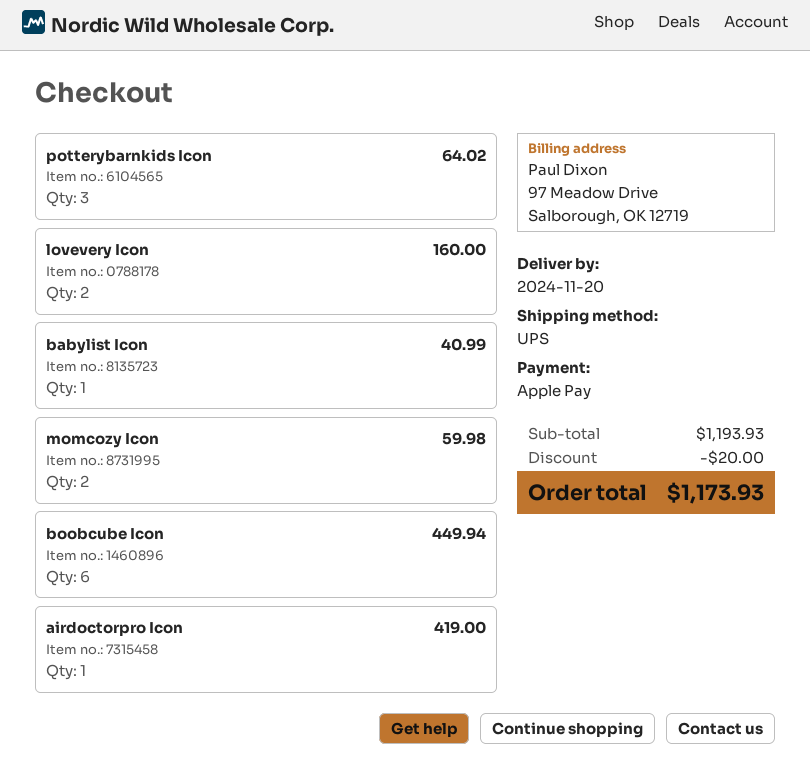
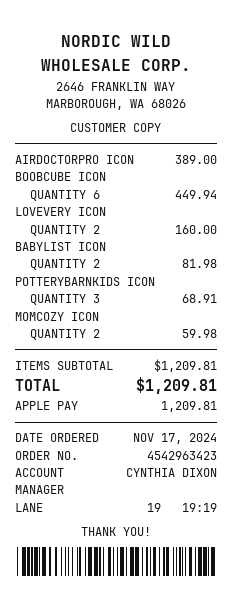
potterybarnkids Icon: 3 for 64.02 -> 3 for 68.91
babylist Icon: 1 for 40.99 -> 2 for 81.98
airdoctorpro Icon: 1 for 419.00 -> 1 for 389.00
subtotal: 1193.93 -> 1209.81
discount: 20.00 -> none
total: 1173.93 -> 1209.81

